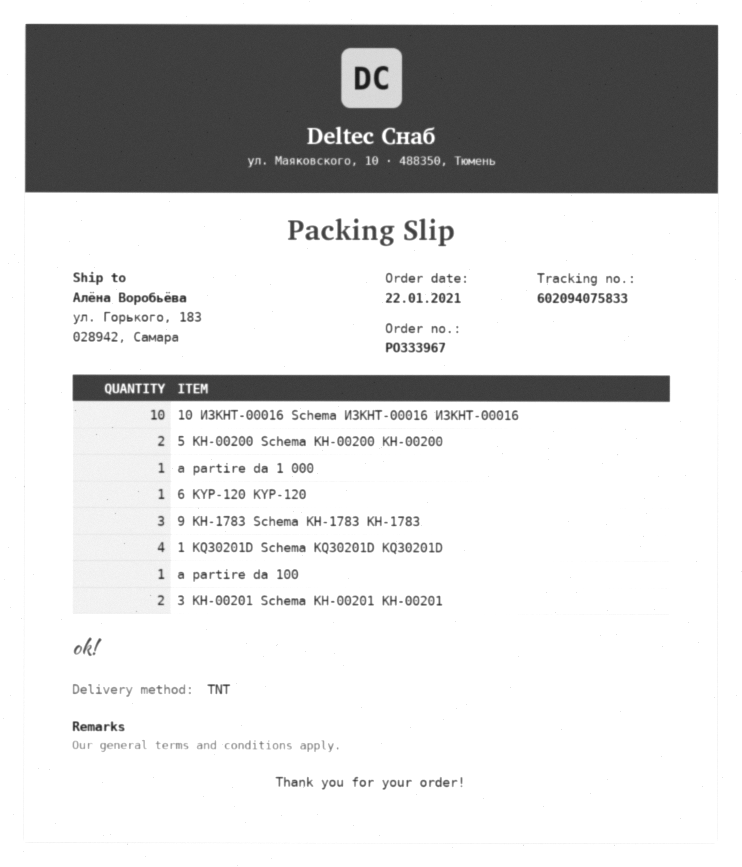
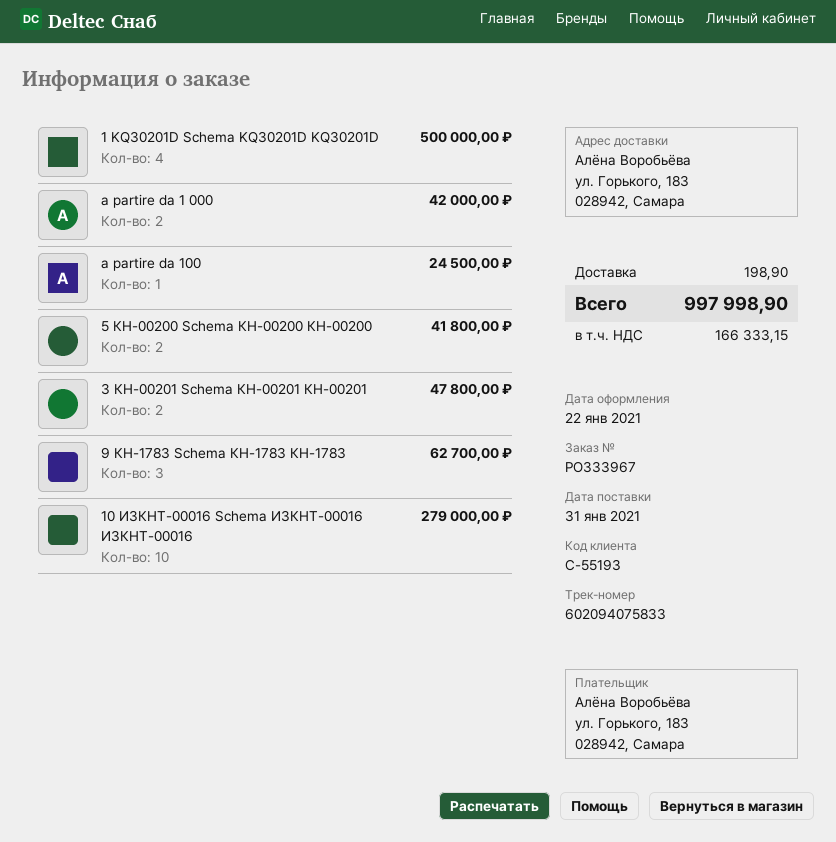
a partire da 1 000: 1 -> 2
6 KYP-120 KYP-120: 1 -> none

